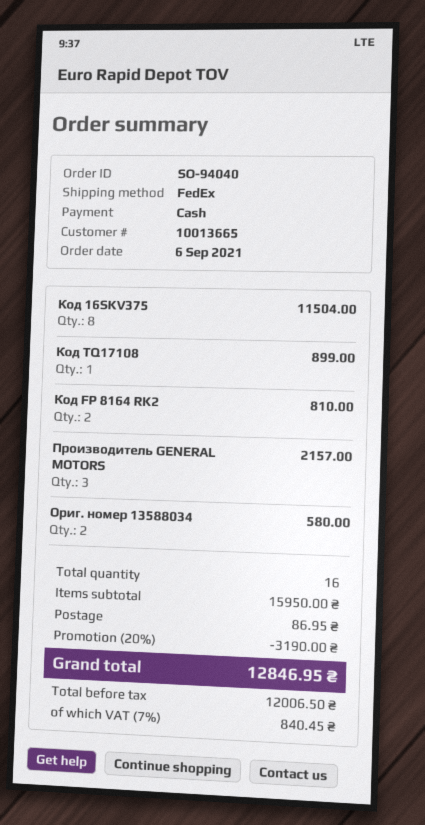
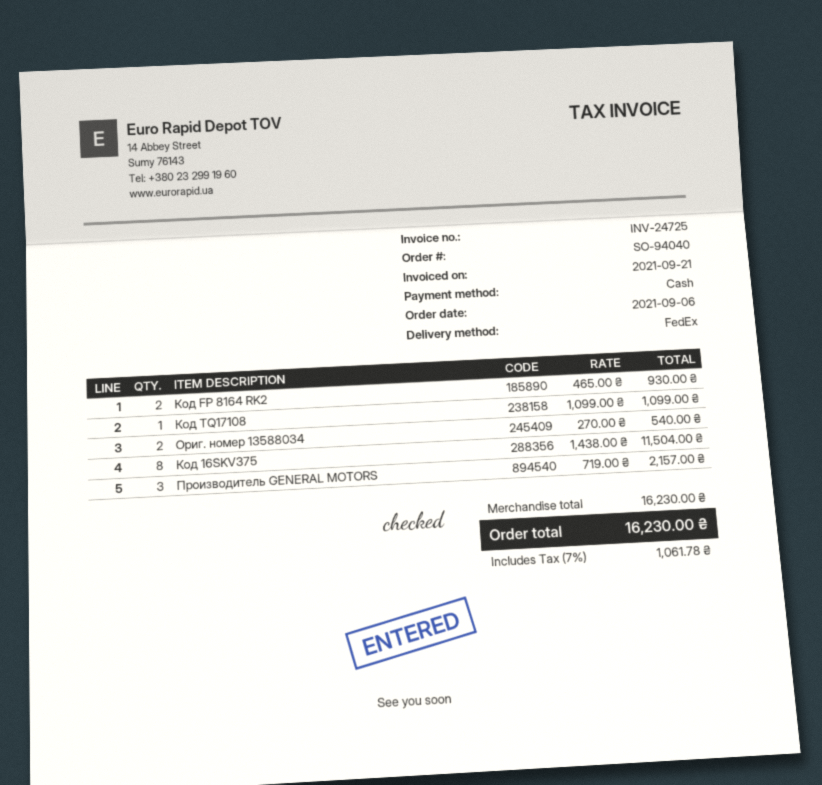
Код TQ17108: 1 for 899.00 -> 1 for 1099.00
Код FP 8164 RK2: 2 for 810.00 -> 2 for 930.00
Ориг. номер 13588034: 2 for 580.00 -> 2 for 540.00
subtotal: 15950.00 -> 16230.00
discount: 20% = 3190.00 -> none
shipping: 86.95 -> none
tax: 7% = 840.45 -> 7% = 1061.78
total: 12846.95 -> 16230.00

